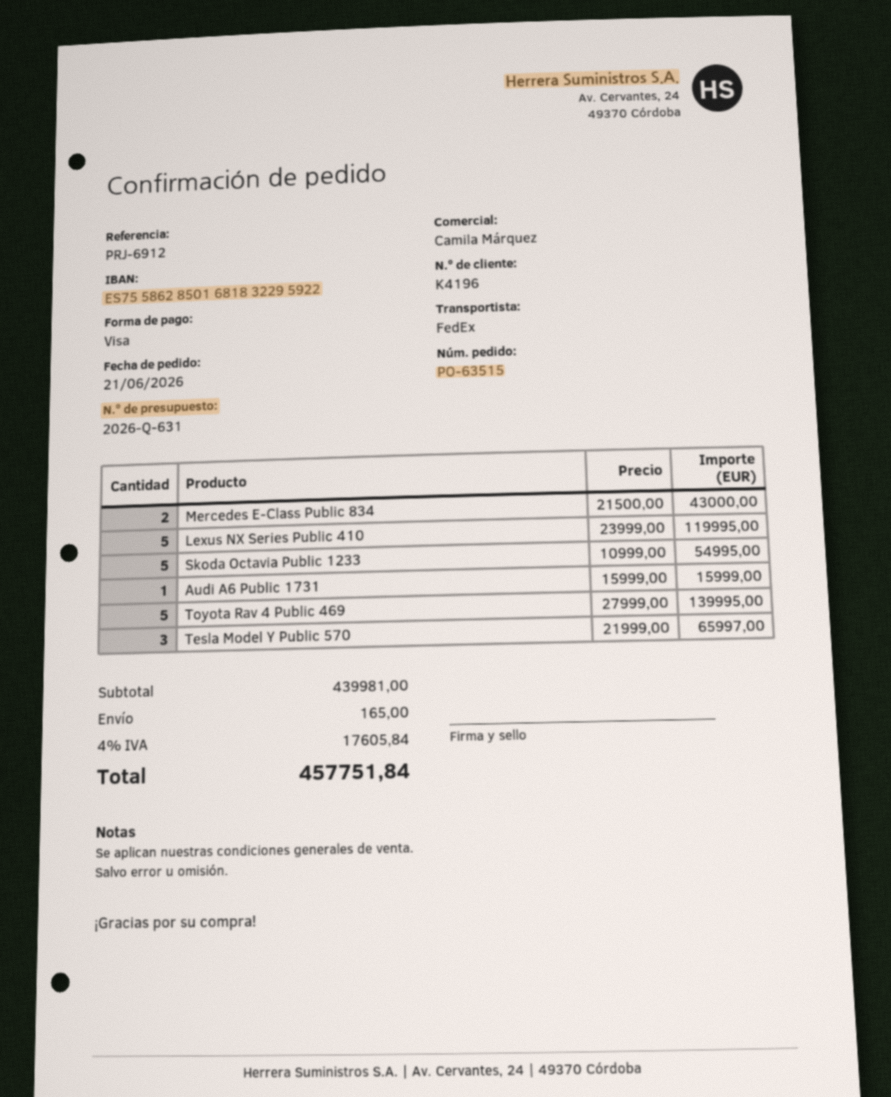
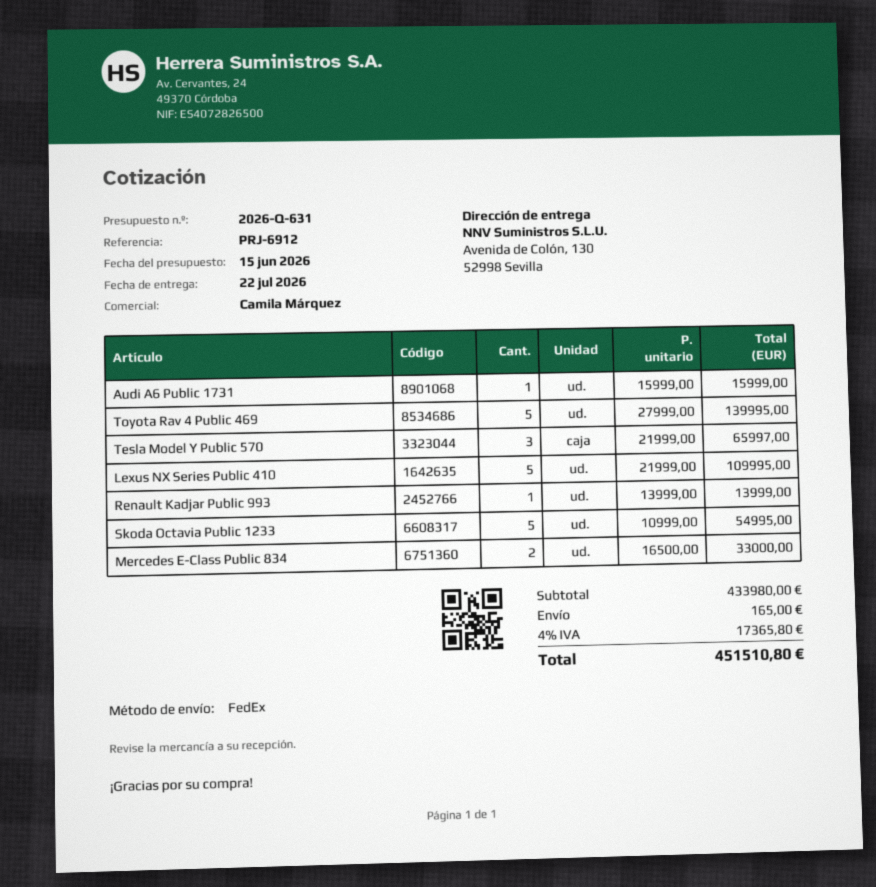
Mercedes E-Class Public 834: 2 x 21500.00 = 43000.00 -> 2 x 16500.00 = 33000.00
Lexus NX Series Public 410: 5 x 23999.00 = 119995.00 -> 5 x 21999.00 = 109995.00
Renault Kadjar Public 993: none -> 1 x 13999.00 = 13999.00
subtotal: 439981.00 -> 433980.00
tax: 4% = 17605.84 -> 4% = 17365.80
total: 457751.84 -> 451510.80

